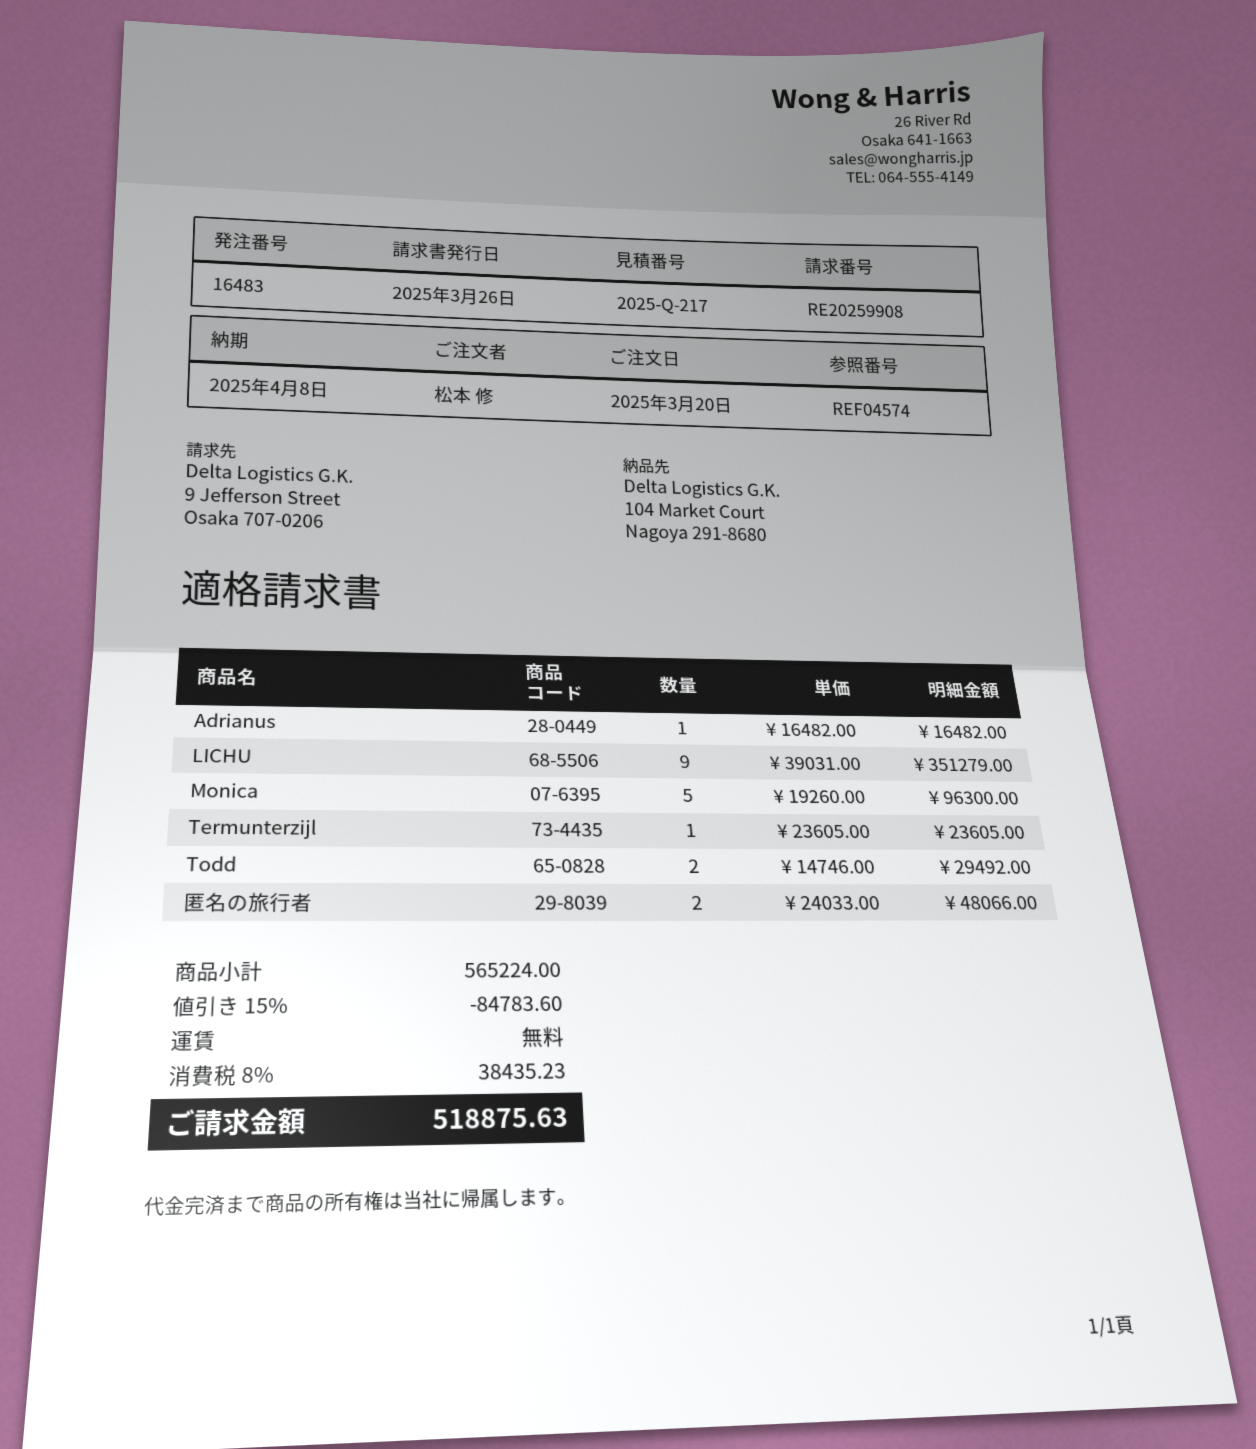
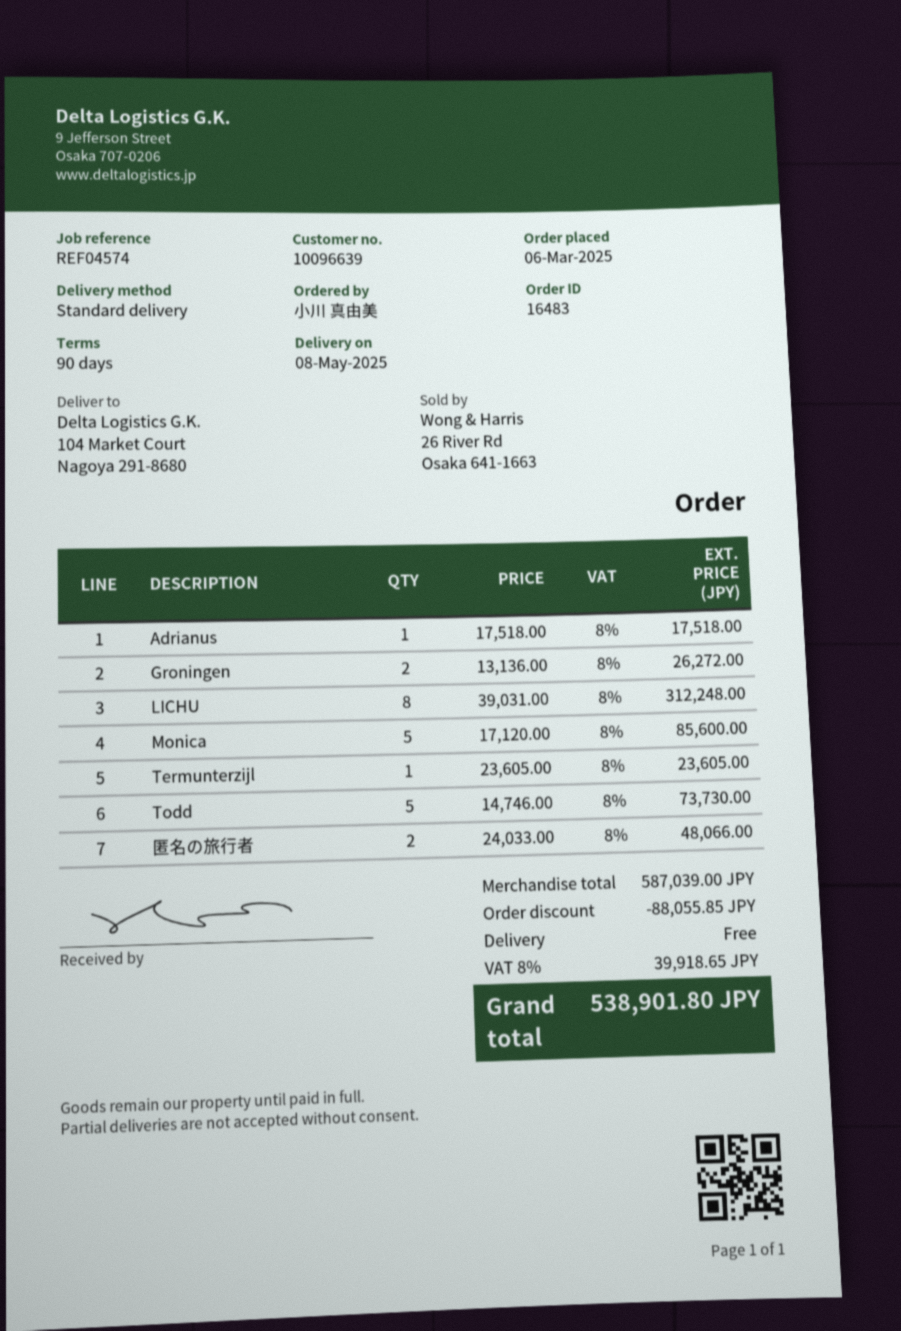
order date: 2025-03-20 -> 2025-03-06
delivery date: 2025-04-08 -> 2025-05-08
ordered by: 松本 修 -> 小川 真由美
Adrianus: 1 x 16482.00 = 16482.00 -> 1 x 17518.00 = 17518.00
LICHU: 9 x 39031.00 = 351279.00 -> 8 x 39031.00 = 312248.00
Monica: 5 x 19260.00 = 96300.00 -> 5 x 17120.00 = 85600.00
Todd: 2 x 14746.00 = 29492.00 -> 5 x 14746.00 = 73730.00
Groningen: none -> 2 x 13136.00 = 26272.00
subtotal: 565224.00 -> 587039.00
discount: 84783.60 -> 88055.85
tax: 8% = 38435.23 -> 8% = 39918.65
total: 518875.63 -> 538901.80

